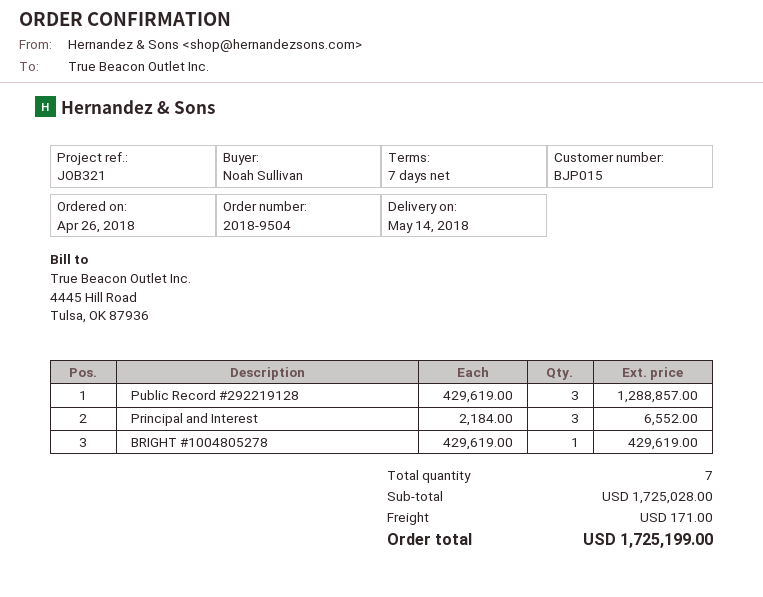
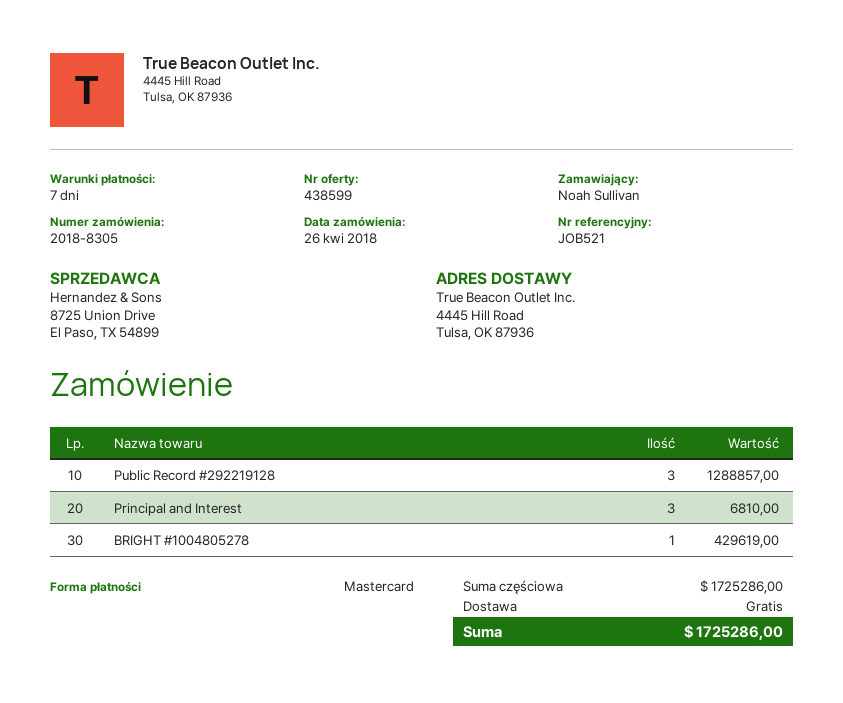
order number: 2018-9504 -> 2018-8305
reference: JOB321 -> JOB521
Principal and Interest: 3 for 6552.00 -> 3 for 6810.00
subtotal: 1725028.00 -> 1725286.00
shipping: 171.00 -> 0.00
total: 1725199.00 -> 1725286.00

